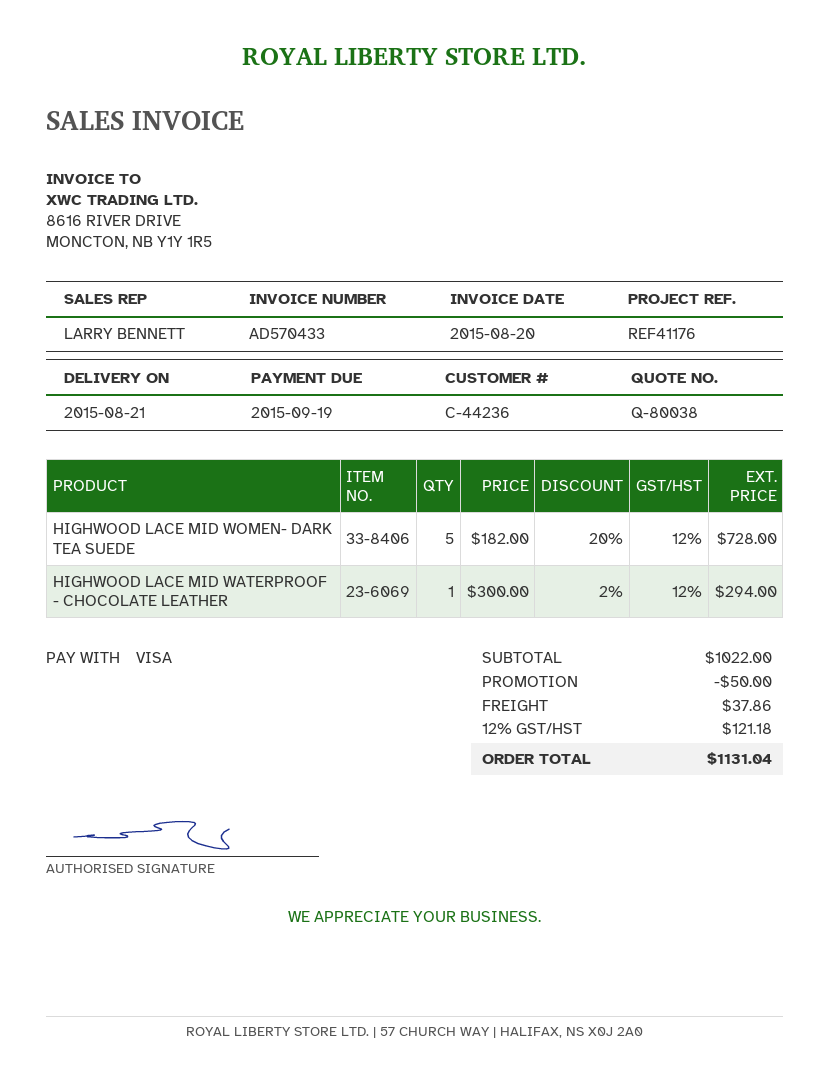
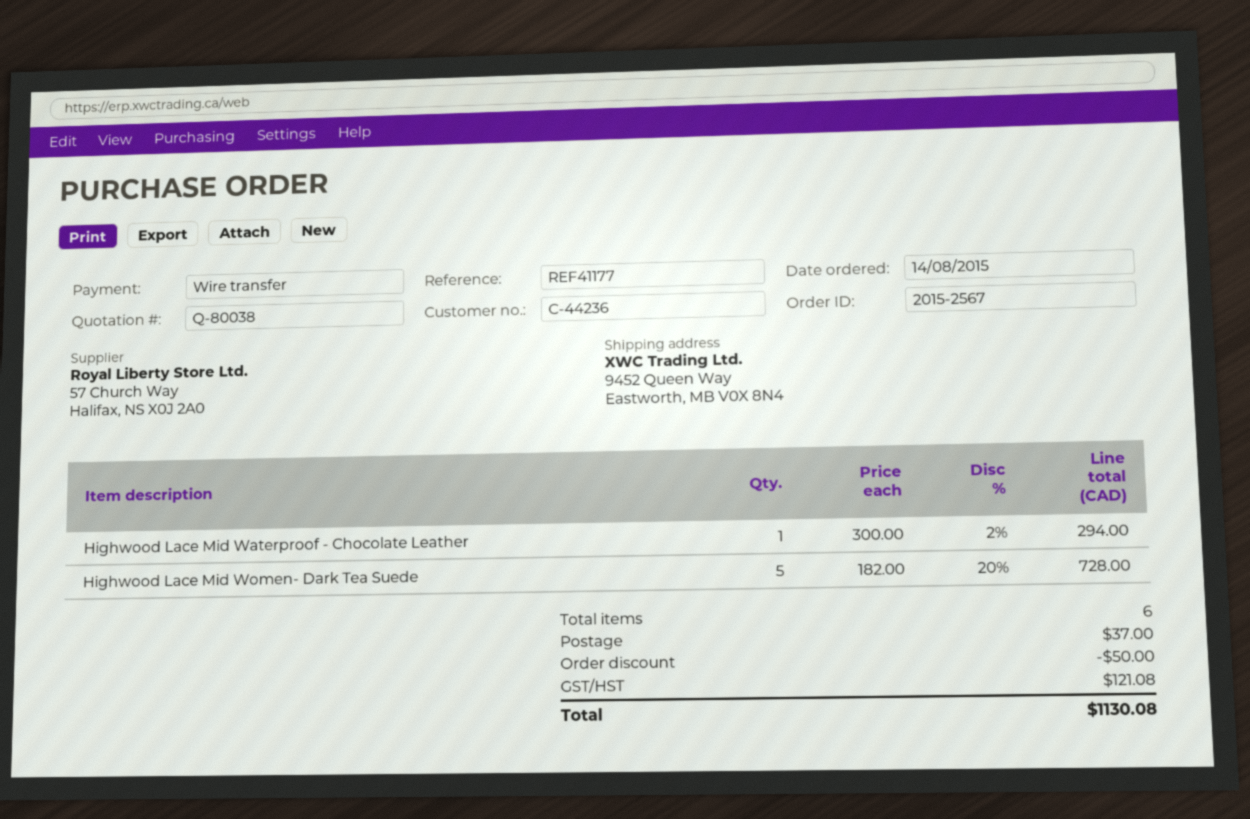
reference: REF41176 -> REF41177
payment method: Visa -> bank transfer
shipping: 37.86 -> 37.00
tax: 121.18 -> 121.08
total: 1131.04 -> 1130.08

